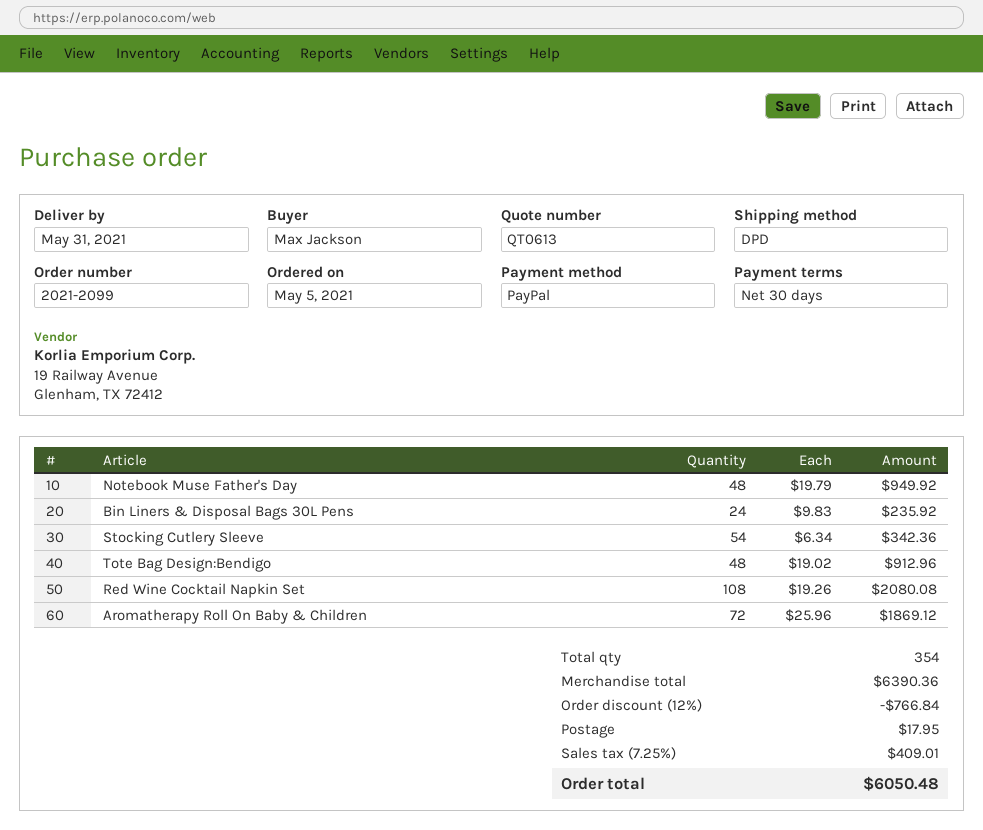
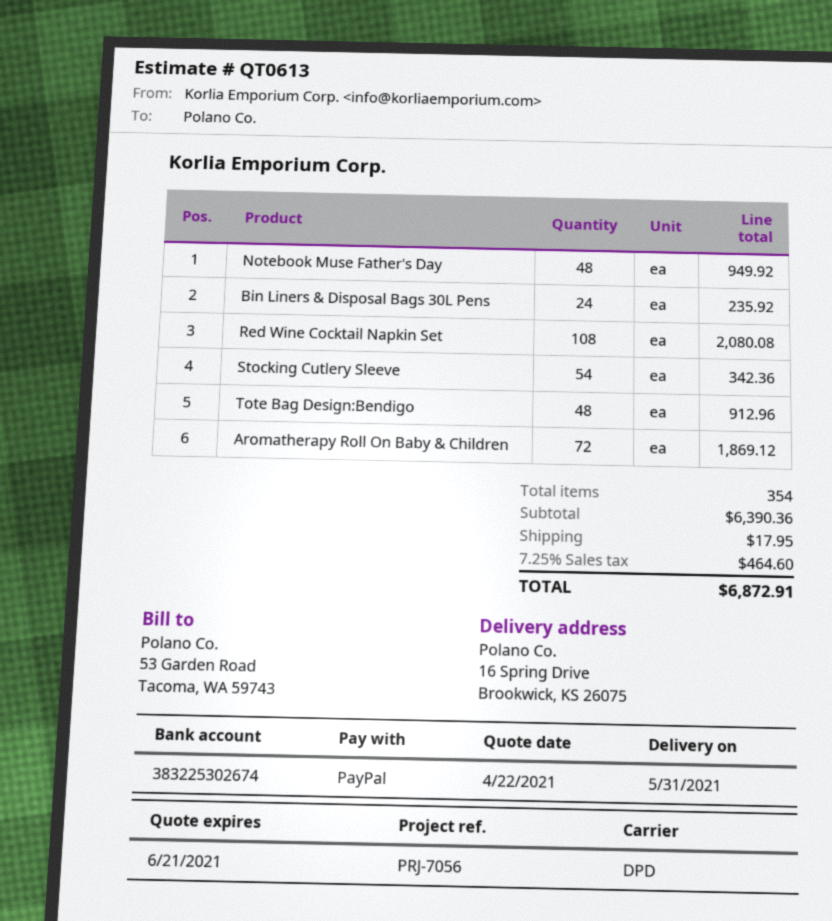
discount: 12% = 766.84 -> none
tax: 7.25% = 409.01 -> 7.25% = 464.60
total: 6050.48 -> 6872.91

